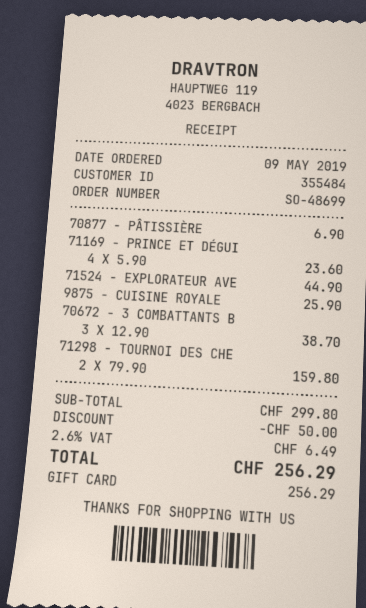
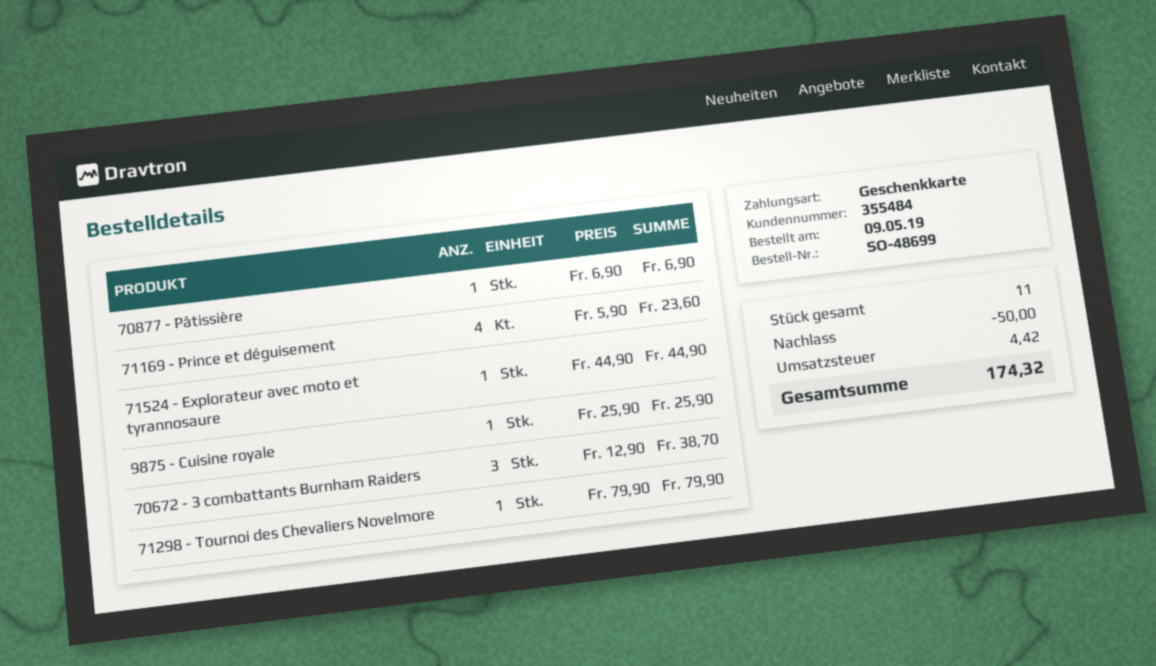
71298 - TOURNOI DES CHE: 2 x 79.90 = 159.80 -> 1 x 79.90 = 79.90
tax: 6.49 -> 4.42
total: 256.29 -> 174.32

